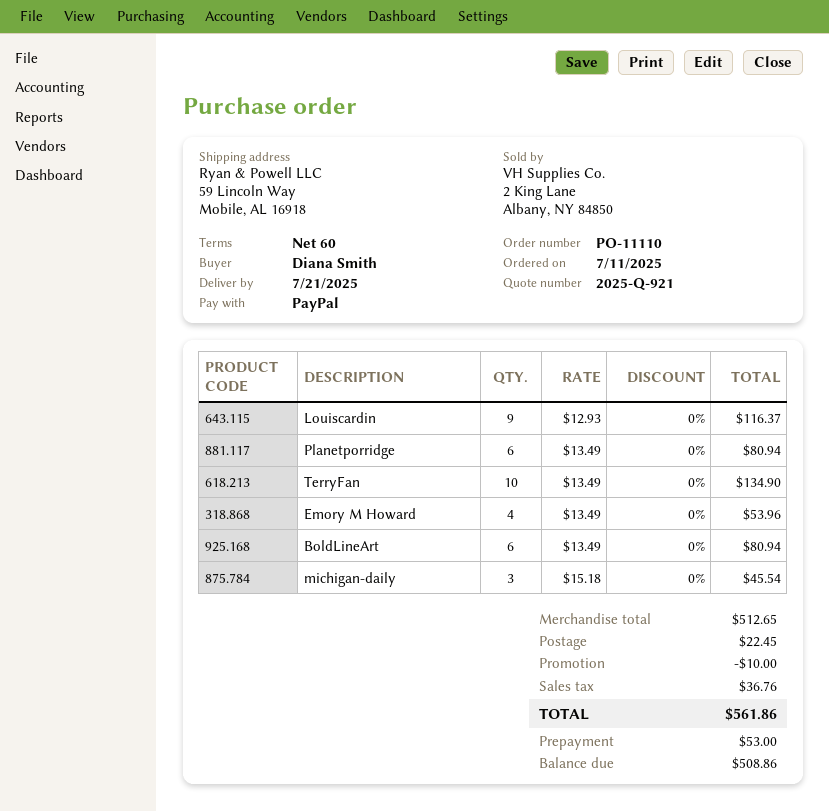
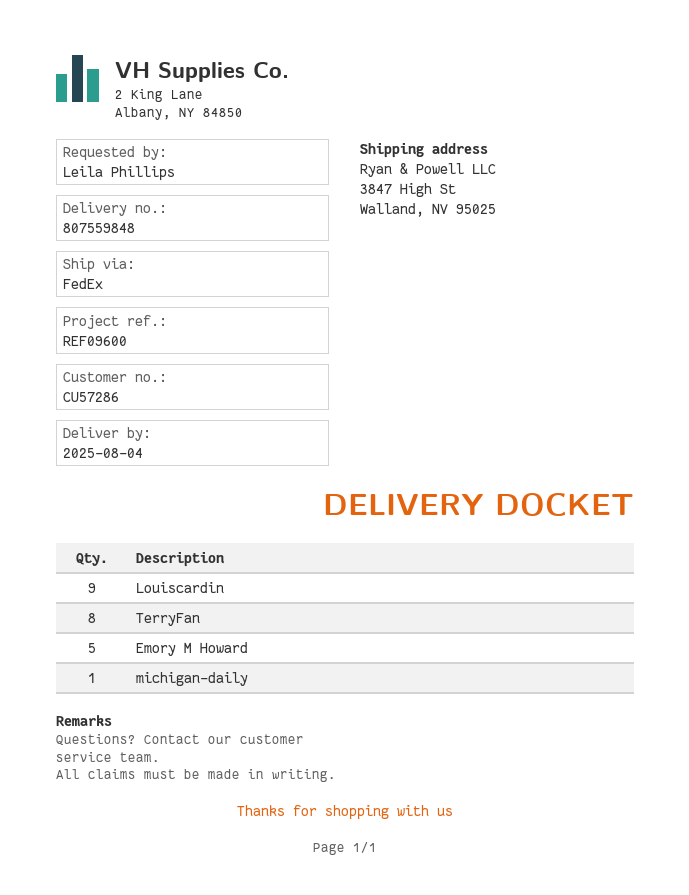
delivery date: 2025-07-21 -> 2025-08-04
ordered by: Diana Smith -> Leila Phillips
ship to: 59 Lincoln Way, Mobile, AL 16918 -> 3847 High St, Walland, NV 95025
Planetporridge: 6 -> none
TerryFan: 10 -> 8
Emory M Howard: 4 -> 5
BoldLineArt: 6 -> none
michigan-daily: 3 -> 1

